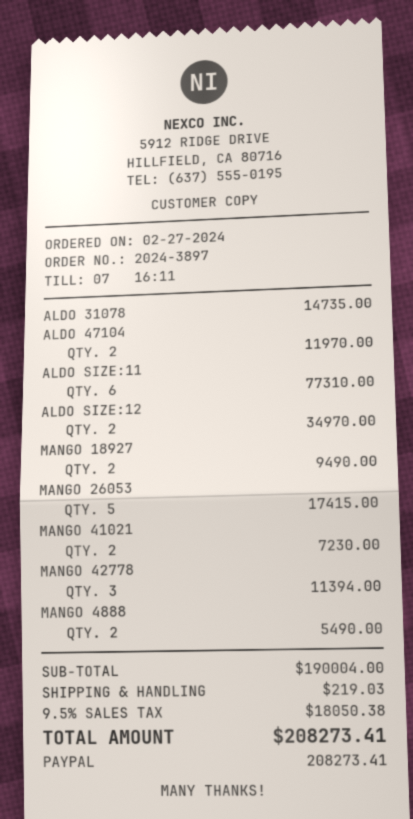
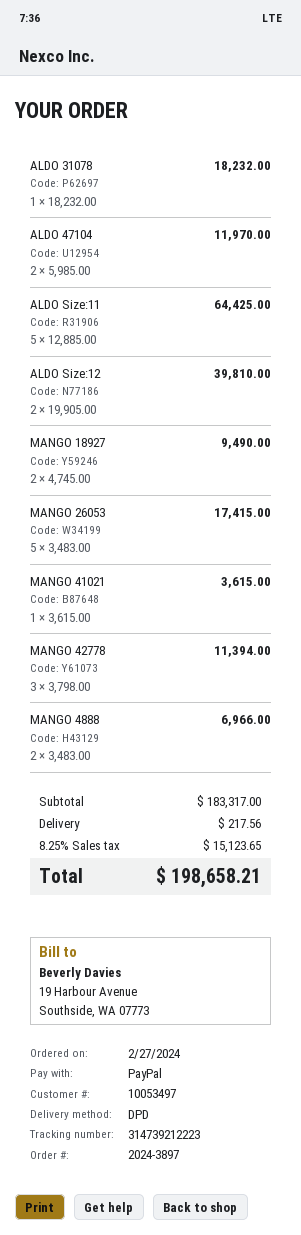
ALDO 31078: 1 for 14735.00 -> 1 for 18232.00
ALDO SIZE:11: 6 for 77310.00 -> 5 for 64425.00
ALDO SIZE:12: 2 for 34970.00 -> 2 for 39810.00
MANGO 41021: 2 for 7230.00 -> 1 for 3615.00
MANGO 4888: 2 for 5490.00 -> 2 for 6966.00
subtotal: 190004.00 -> 183317.00
shipping: 219.03 -> 217.56
tax: 9.5% = 18050.38 -> 8.25% = 15123.65
total: 208273.41 -> 198658.21

